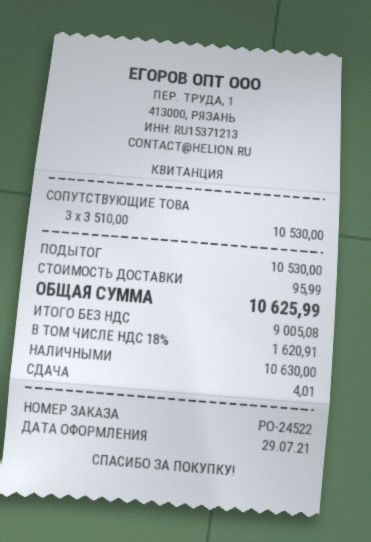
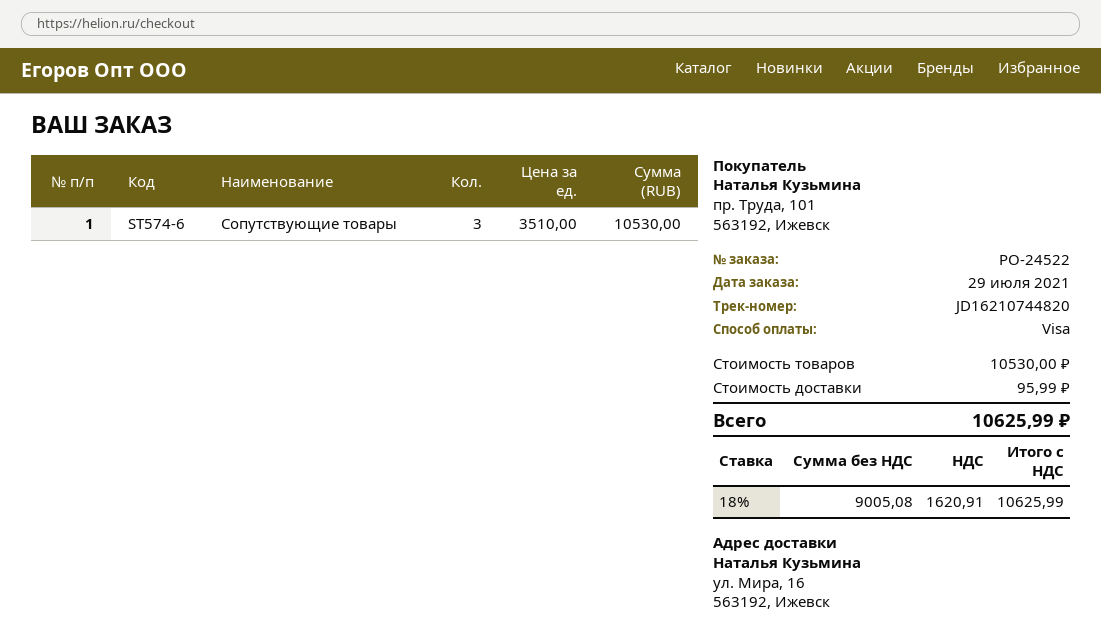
payment method: cash -> Visa

